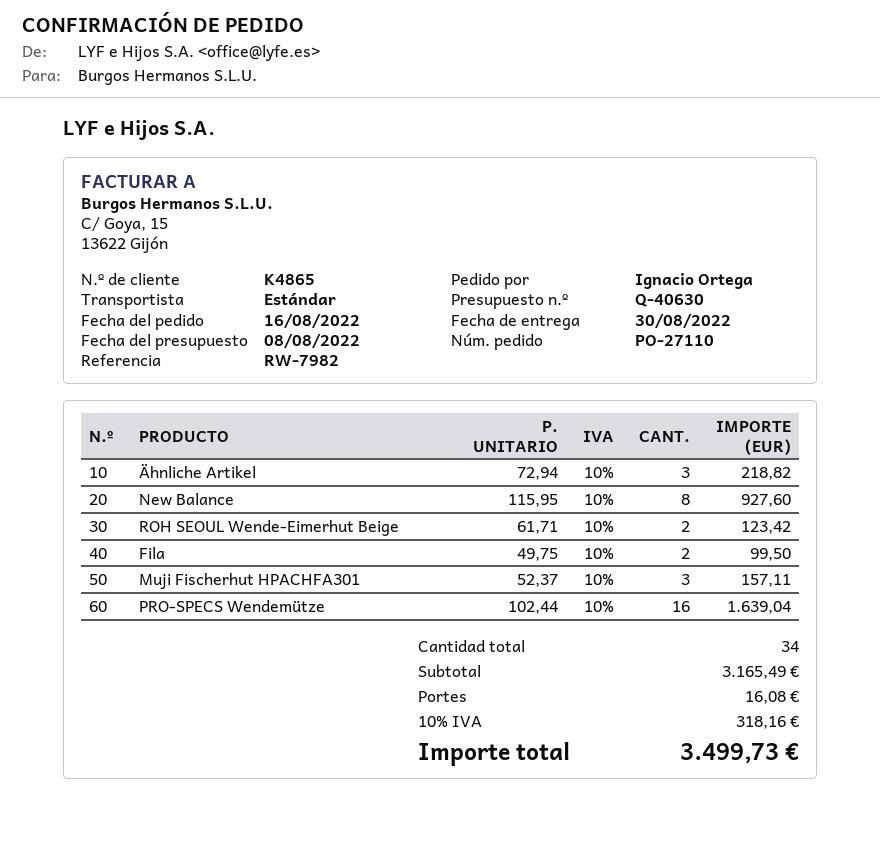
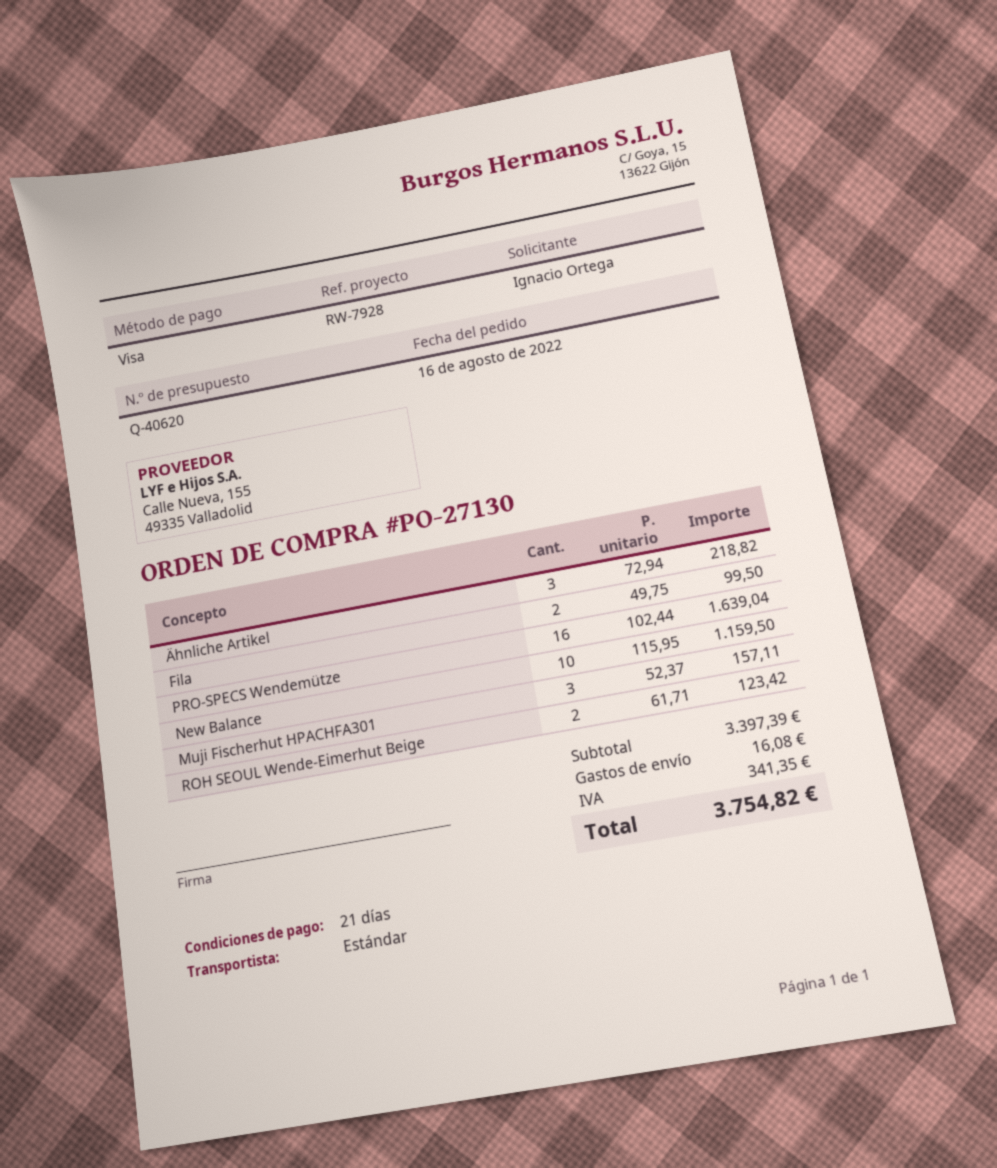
quote number: Q-40630 -> Q-40620
order number: PO-27110 -> PO-27130
reference: RW-7982 -> RW-7928
New Balance: 8 x 115.95 = 927.60 -> 10 x 115.95 = 1159.50
subtotal: 3165.49 -> 3397.39
tax: 318.16 -> 341.35
total: 3499.73 -> 3754.82

